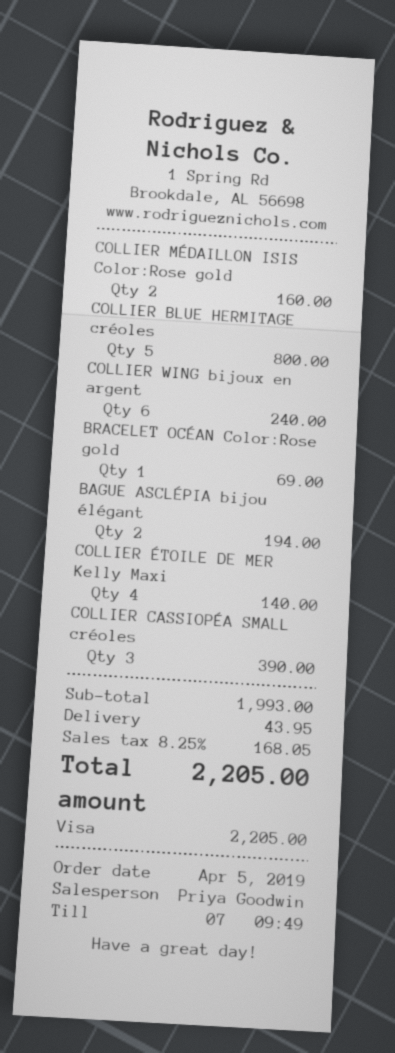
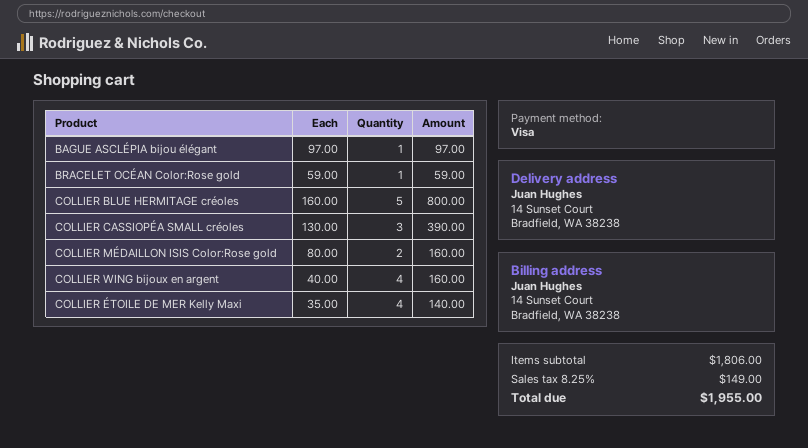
COLLIER WING bijoux en argent: 6 for 240.00 -> 4 for 160.00
BRACELET OCÉAN Color:Rose gold: 1 for 69.00 -> 1 for 59.00
BAGUE ASCLÉPIA bijou élégant: 2 for 194.00 -> 1 for 97.00
subtotal: 1993.00 -> 1806.00
shipping: 43.95 -> none
tax: 8.25% = 168.05 -> 8.25% = 149.00
total: 2205.00 -> 1955.00

